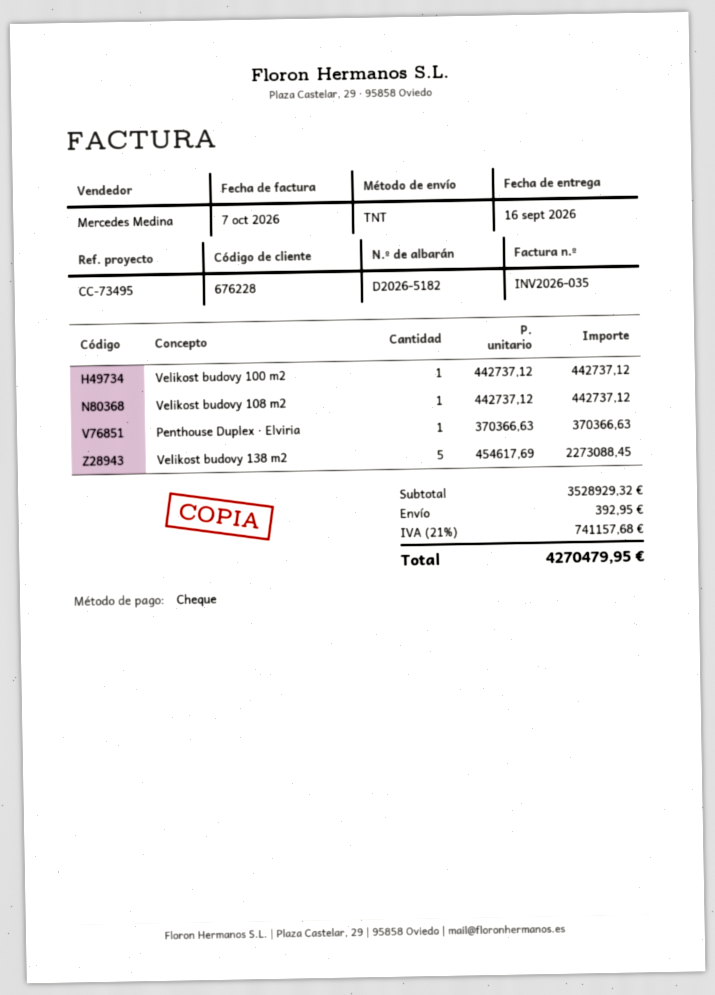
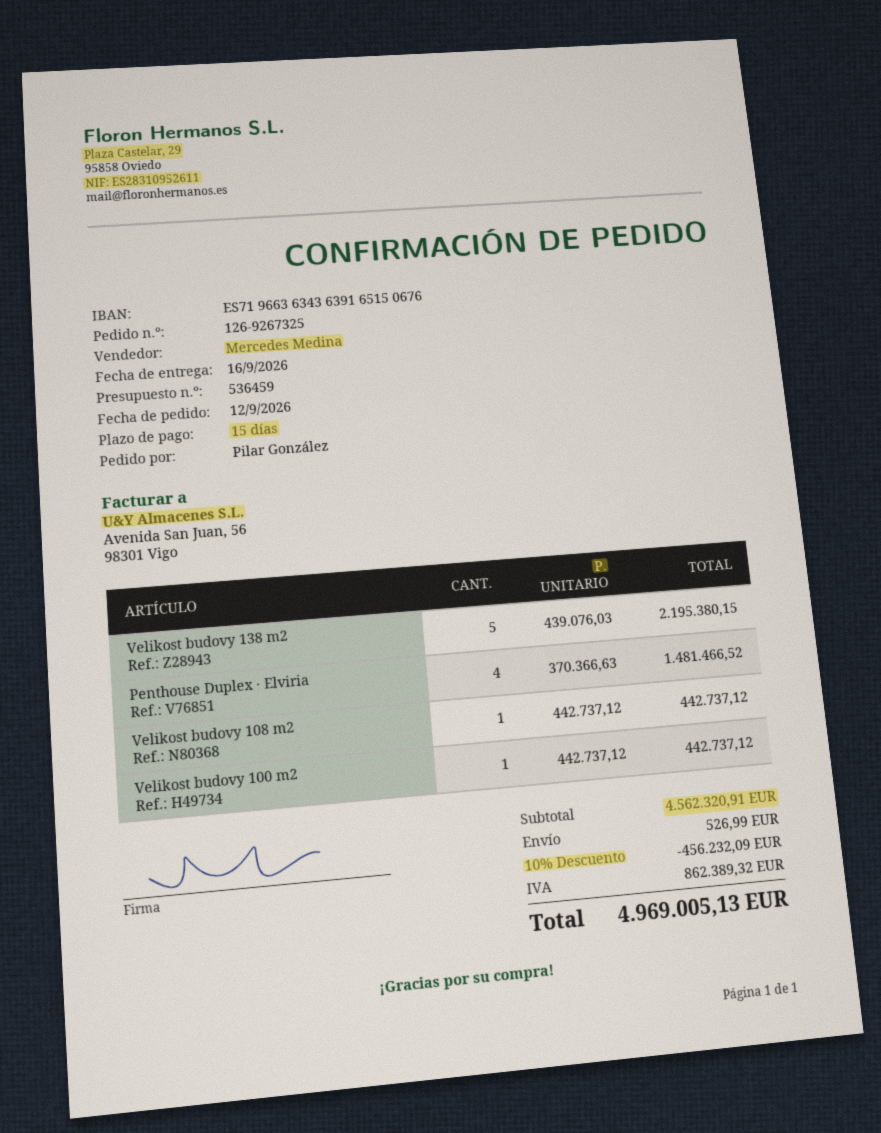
Penthouse Duplex · Elviria: 1 x 370366.63 = 370366.63 -> 4 x 370366.63 = 1481466.52
Velikost budovy 138 m2: 5 x 454617.69 = 2273088.45 -> 5 x 439076.03 = 2195380.15
subtotal: 3528929.32 -> 4562320.91
discount: none -> 10% = 456232.09
shipping: 392.95 -> 526.99
tax: 741157.68 -> 862389.32
total: 4270479.95 -> 4969005.13

